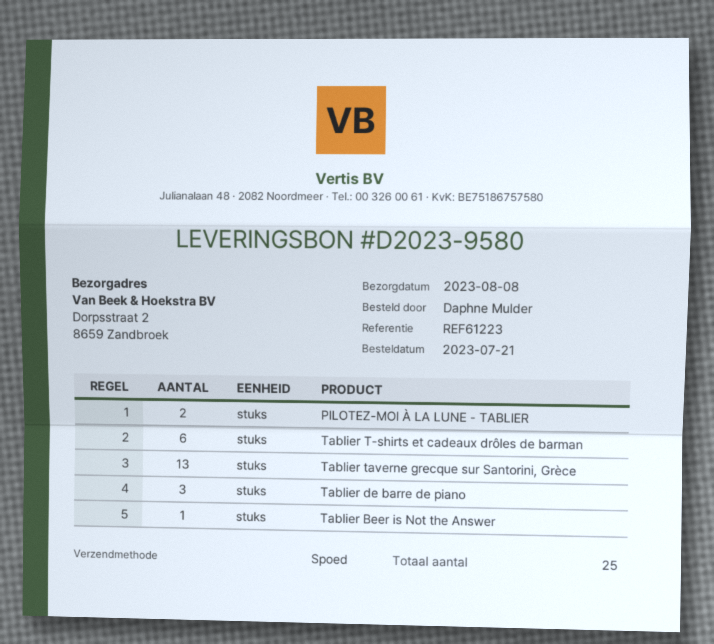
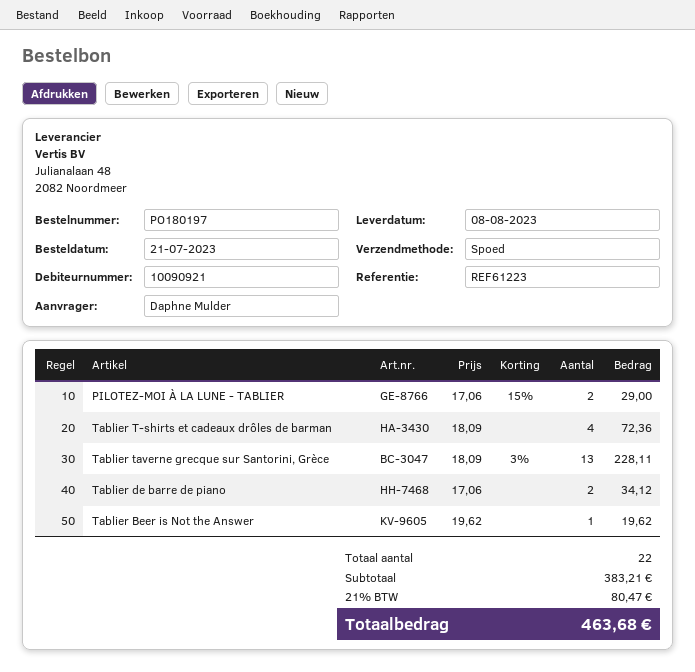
Tablier T-shirts et cadeaux drôles de barman: 6 -> 4
Tablier de barre de piano: 3 -> 2
total quantity: 25 -> 22

